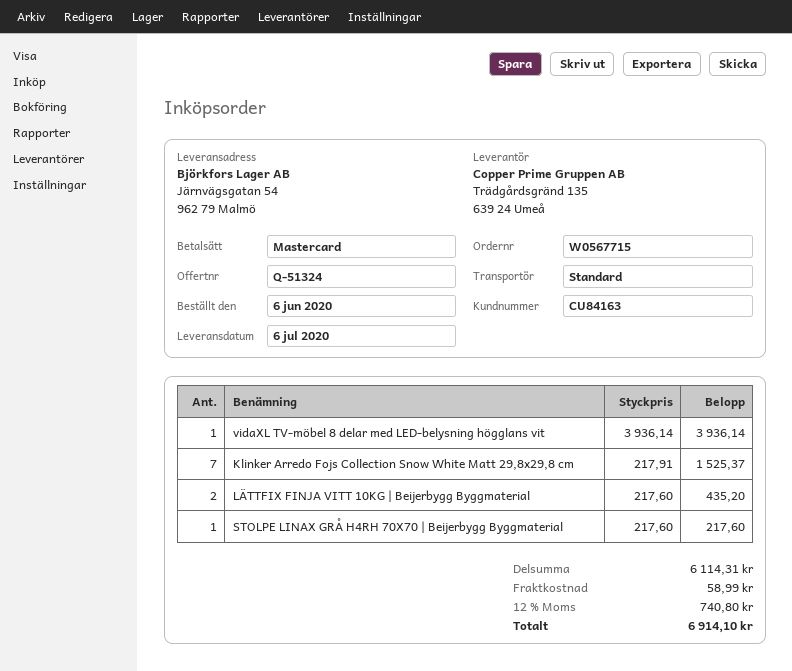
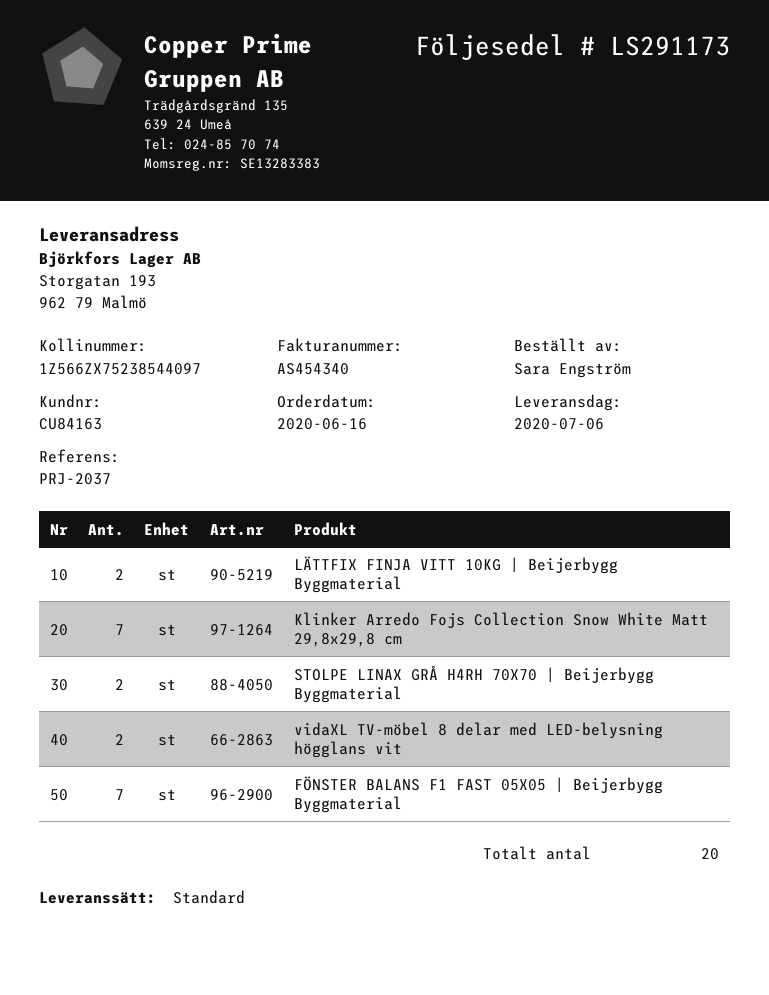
order date: 2020-06-06 -> 2020-06-16
ship to: Järnvägsgatan 54, 962 79 Malmö -> Storgatan 193, 962 79 Malmö
vidaXL TV-möbel 8 delar med LED-belysning högglans vit: 1 -> 2
STOLPE LINAX GRÅ H4RH 70X70 | Beijerbygg Byggmaterial: 1 -> 2
FÖNSTER BALANS F1 FAST 05X05 | Beijerbygg Byggmaterial: none -> 7

